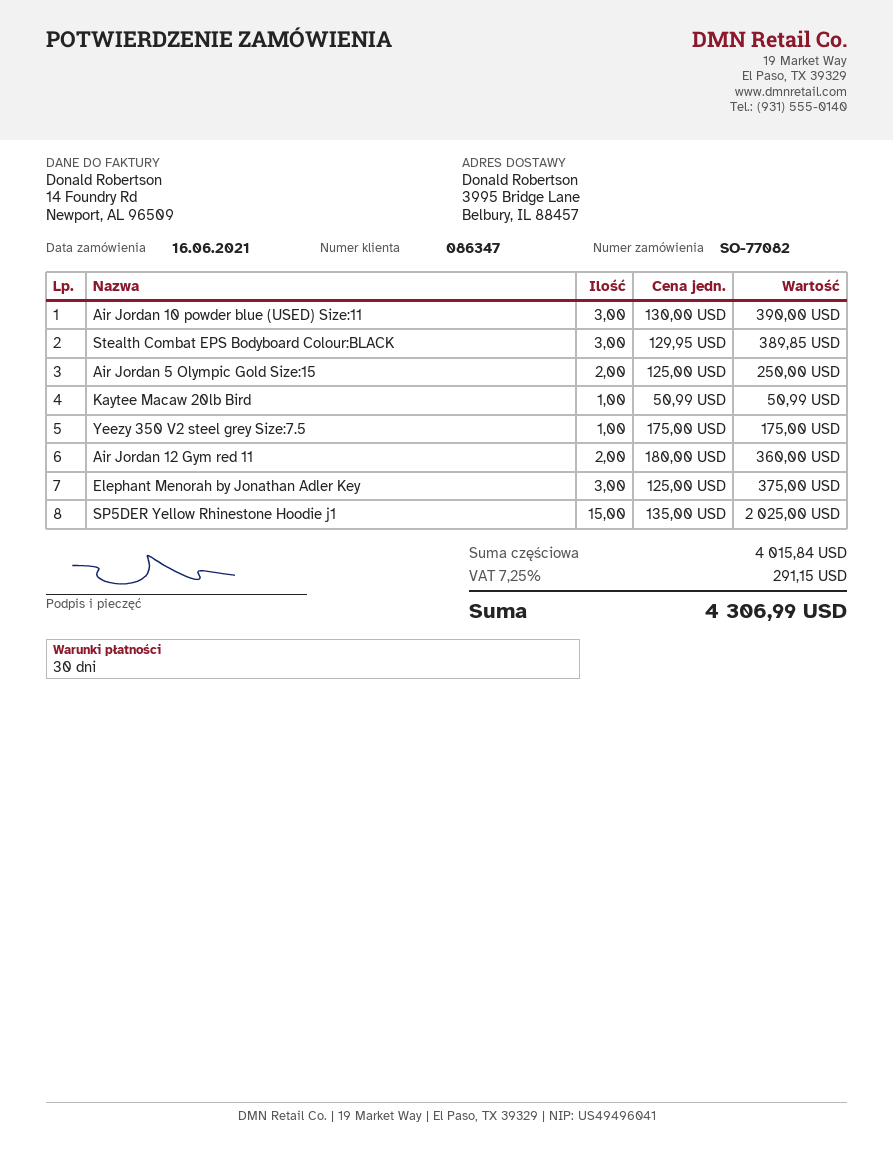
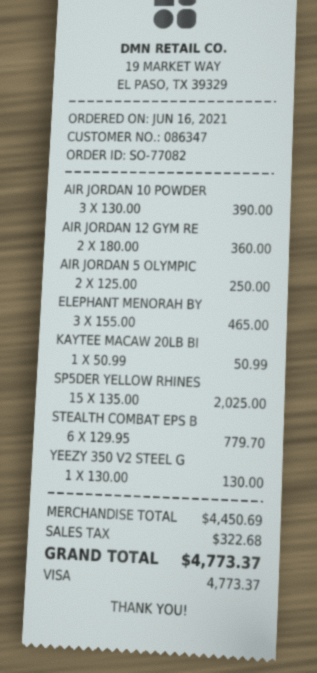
Stealth Combat EPS Bodyboard Colour:BLACK: 3 x 129.95 = 389.85 -> 6 x 129.95 = 779.70
Yeezy 350 V2 steel grey Size:7.5: 1 x 175.00 = 175.00 -> 1 x 130.00 = 130.00
Elephant Menorah by Jonathan Adler Key: 3 x 125.00 = 375.00 -> 3 x 155.00 = 465.00
subtotal: 4015.84 -> 4450.69
tax: 291.15 -> 322.68
total: 4306.99 -> 4773.37

